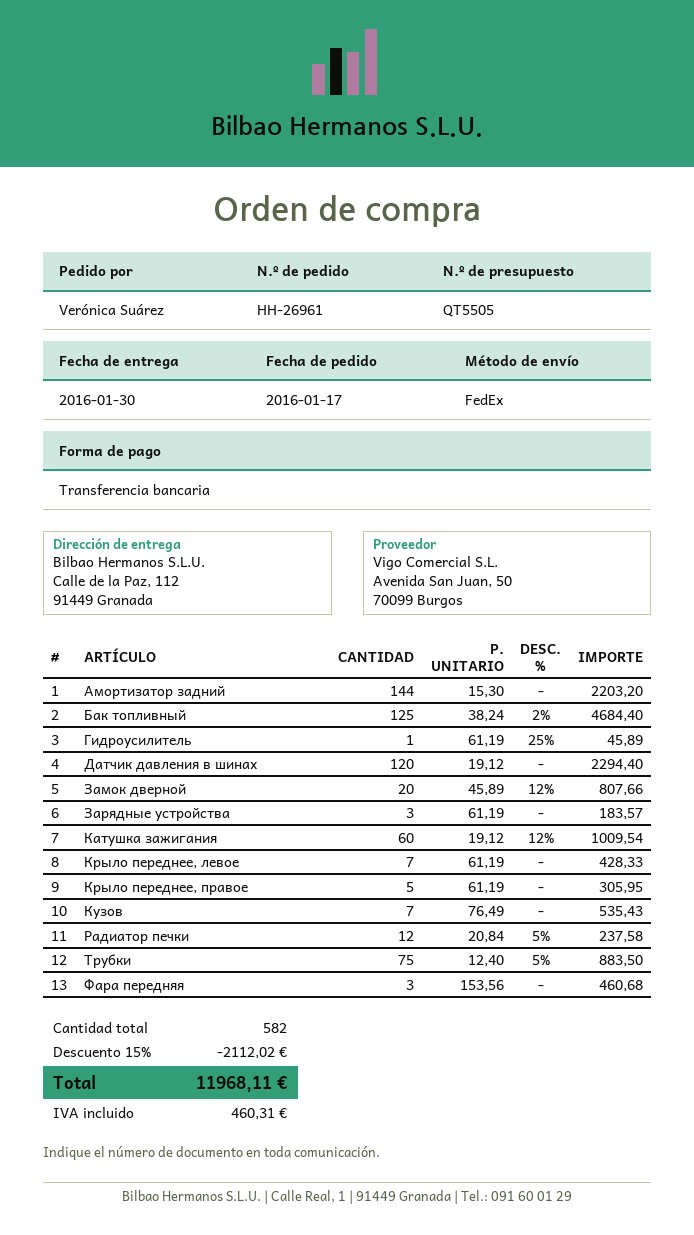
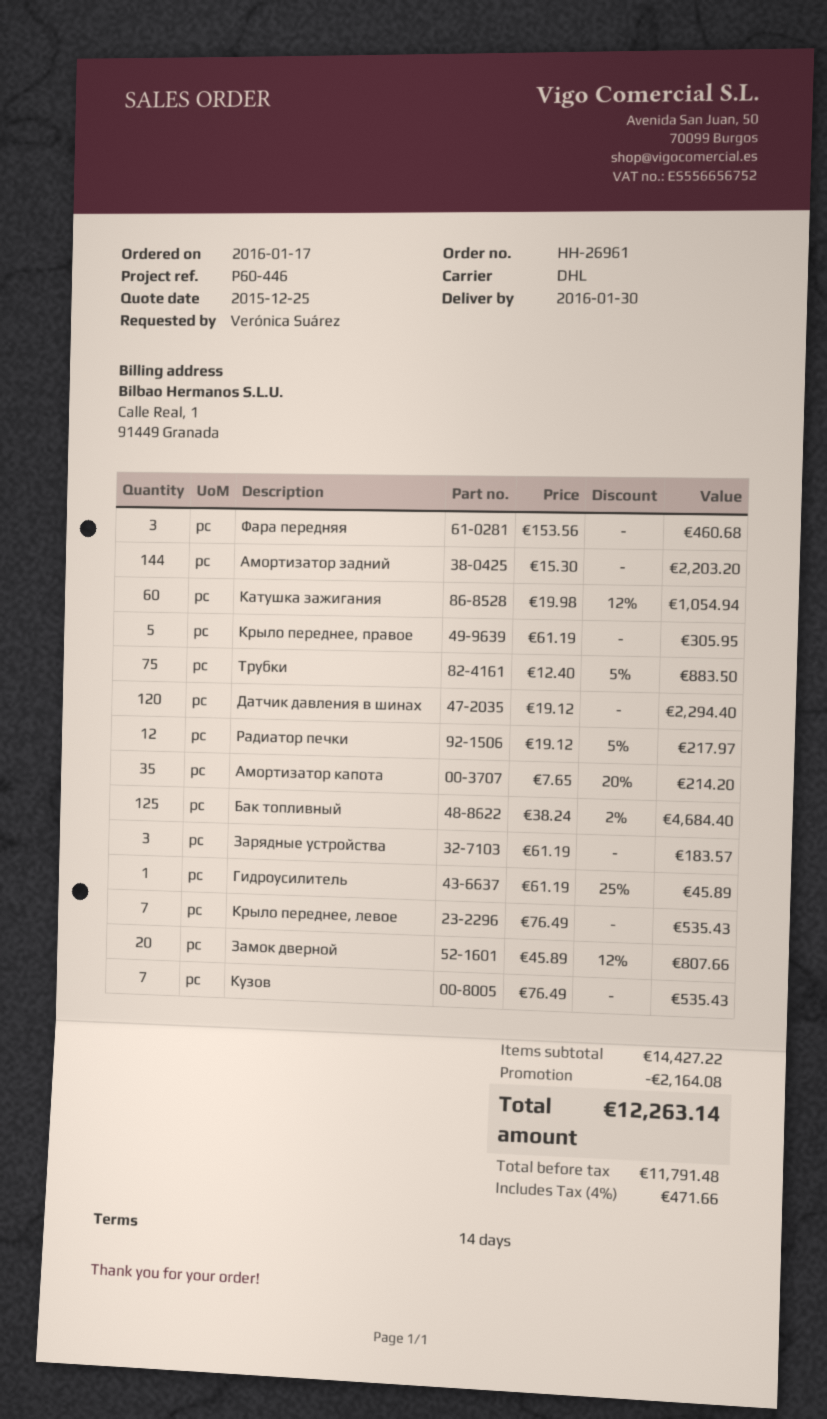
shipping method: FedEx -> DHL
Катушка зажигания: 60 x 19.12 - 12% = 1009.54 -> 60 x 19.98 - 12% = 1054.94
Крыло переднее, левое: 7 x 61.19 = 428.33 -> 7 x 76.49 = 535.43
Радиатор печки: 12 x 20.84 - 5% = 237.58 -> 12 x 19.12 - 5% = 217.97
Амортизатор капота: none -> 35 x 7.65 - 20% = 214.20
discount: 2112.02 -> 2164.08
tax: 460.31 -> 471.66
total: 11968.11 -> 12263.14

